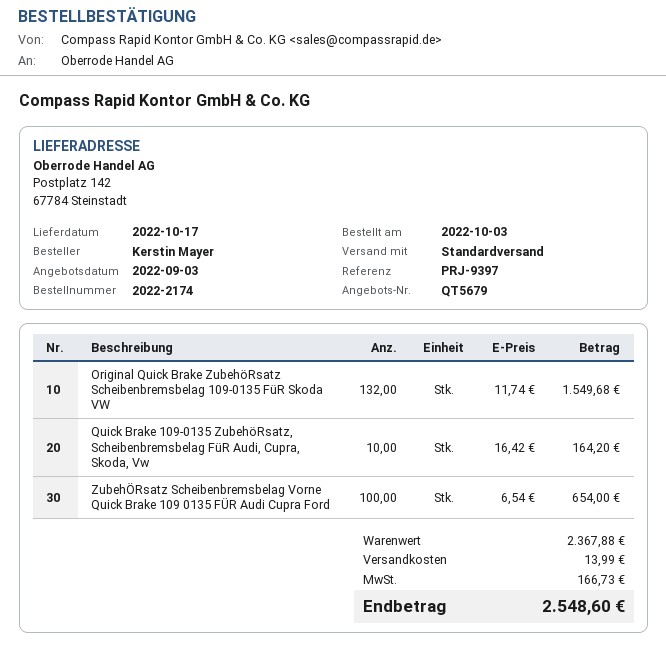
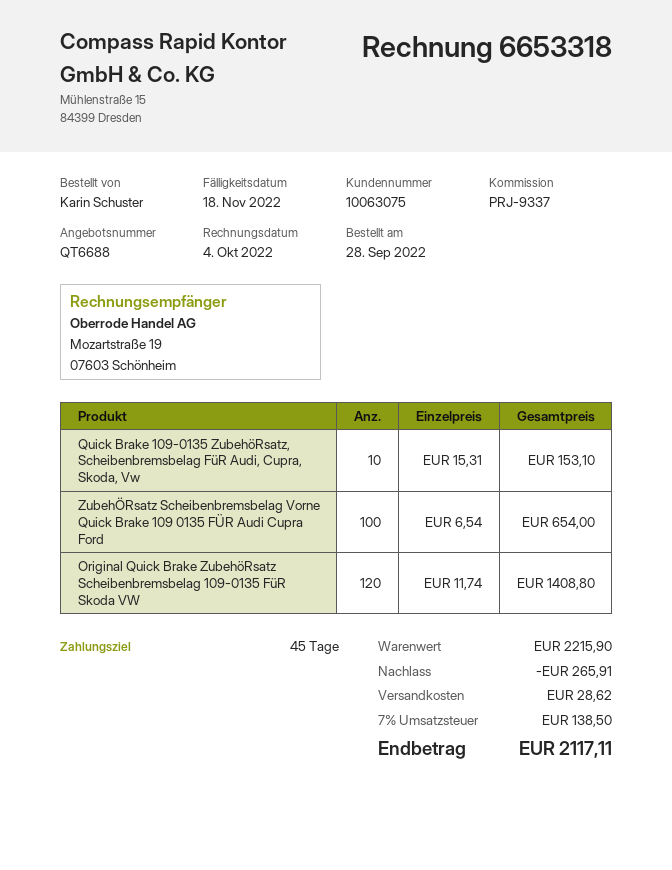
quote number: QT5679 -> QT6688
order date: 2022-10-03 -> 2022-09-28
reference: PRJ-9397 -> PRJ-9337
ordered by: Kerstin Mayer -> Karin Schuster
Original Quick Brake ZubehöRsatz Scheibenbremsbelag 109-0135 FüR Skoda VW: 132 x 11.74 = 1549.68 -> 120 x 11.74 = 1408.80
Quick Brake 109-0135 ZubehöRsatz, Scheibenbremsbelag FüR Audi, Cupra, Skoda, Vw: 10 x 16.42 = 164.20 -> 10 x 15.31 = 153.10
subtotal: 2367.88 -> 2215.90
discount: none -> 265.91
shipping: 13.99 -> 28.62
tax: 166.73 -> 138.50
total: 2548.60 -> 2117.11

